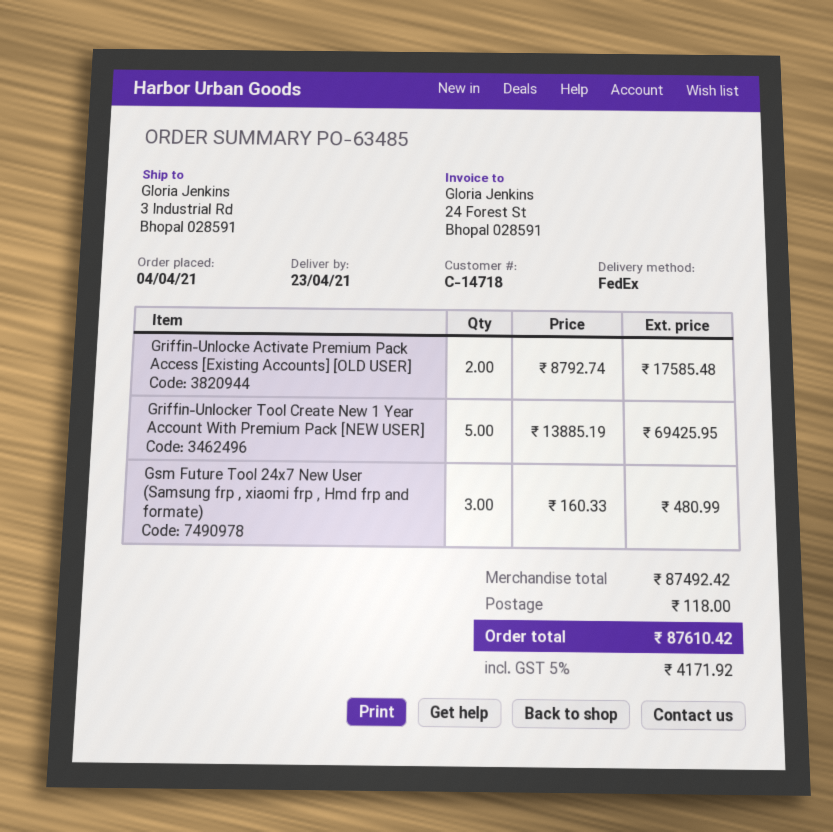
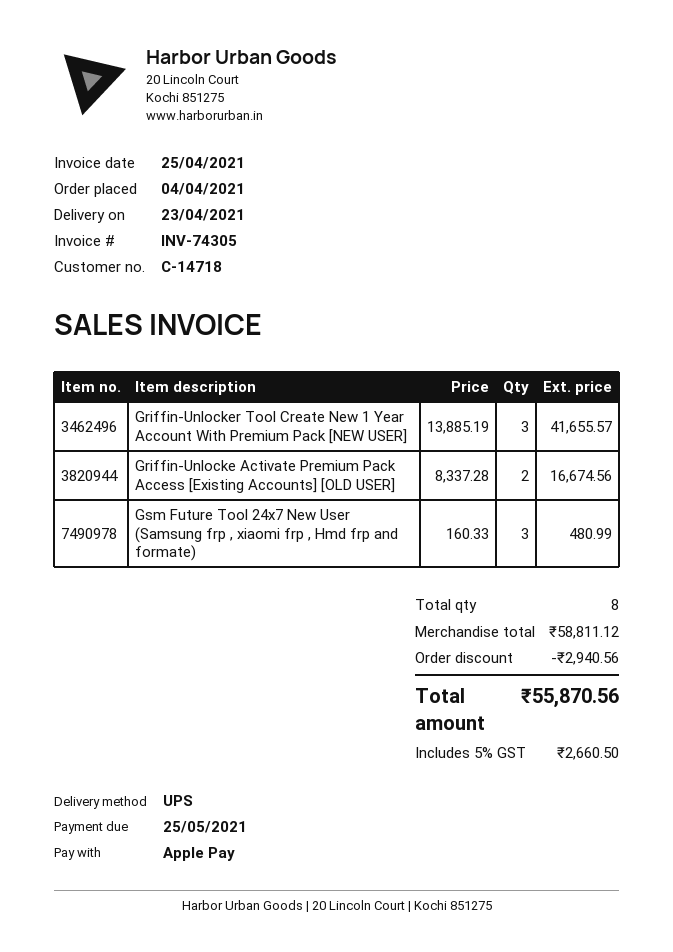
shipping method: FedEx -> UPS
Griffin-Unlocke Activate Premium Pack Access [Existing Accounts] [OLD USER]: 2 x 8792.74 = 17585.48 -> 2 x 8337.28 = 16674.56
Griffin-Unlocker Tool Create New 1 Year Account With Premium Pack [NEW USER]: 5 x 13885.19 = 69425.95 -> 3 x 13885.19 = 41655.57
subtotal: 87492.42 -> 58811.12
discount: none -> 2940.56
shipping: 118.00 -> none
tax: 5% = 4171.92 -> 5% = 2660.50
total: 87610.42 -> 55870.56

